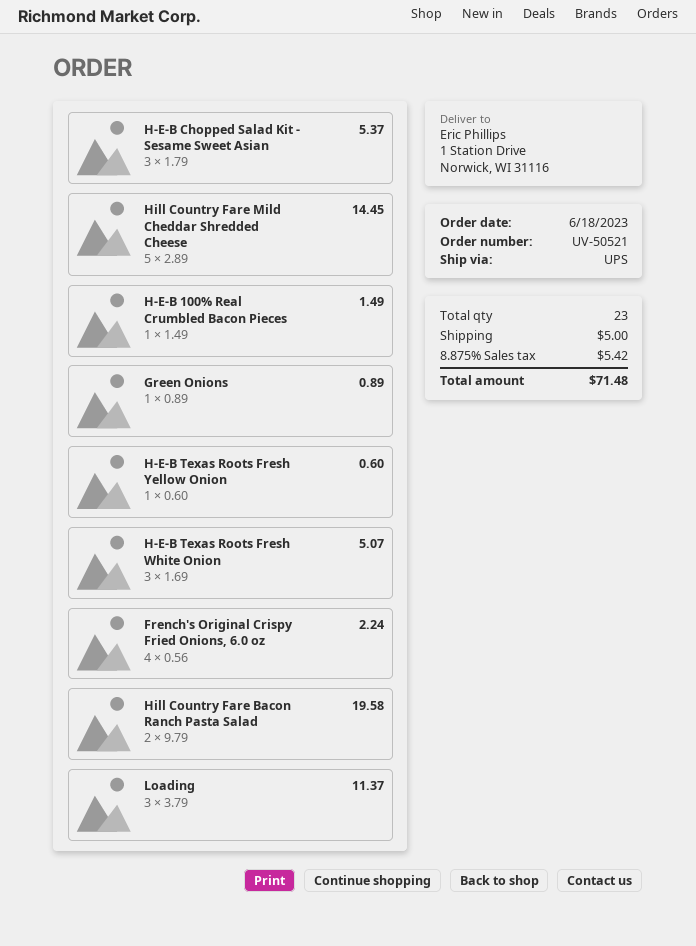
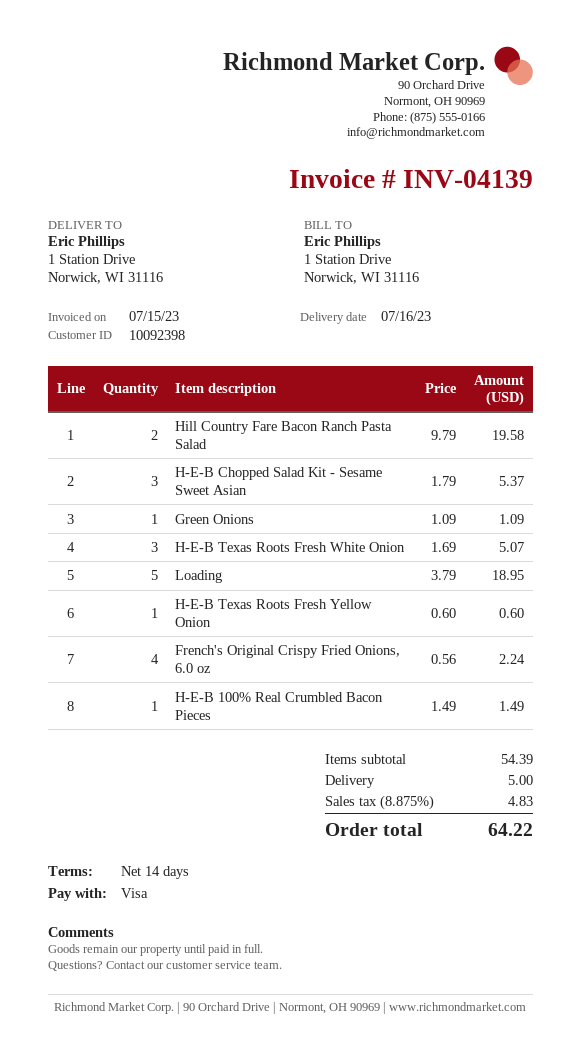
Hill Country Fare Mild Cheddar Shredded Cheese: 5 x 2.89 = 14.45 -> none
Green Onions: 1 x 0.89 = 0.89 -> 1 x 1.09 = 1.09
Loading: 3 x 3.79 = 11.37 -> 5 x 3.79 = 18.95
tax: 8.875% = 5.42 -> 8.875% = 4.83
total: 71.48 -> 64.22

